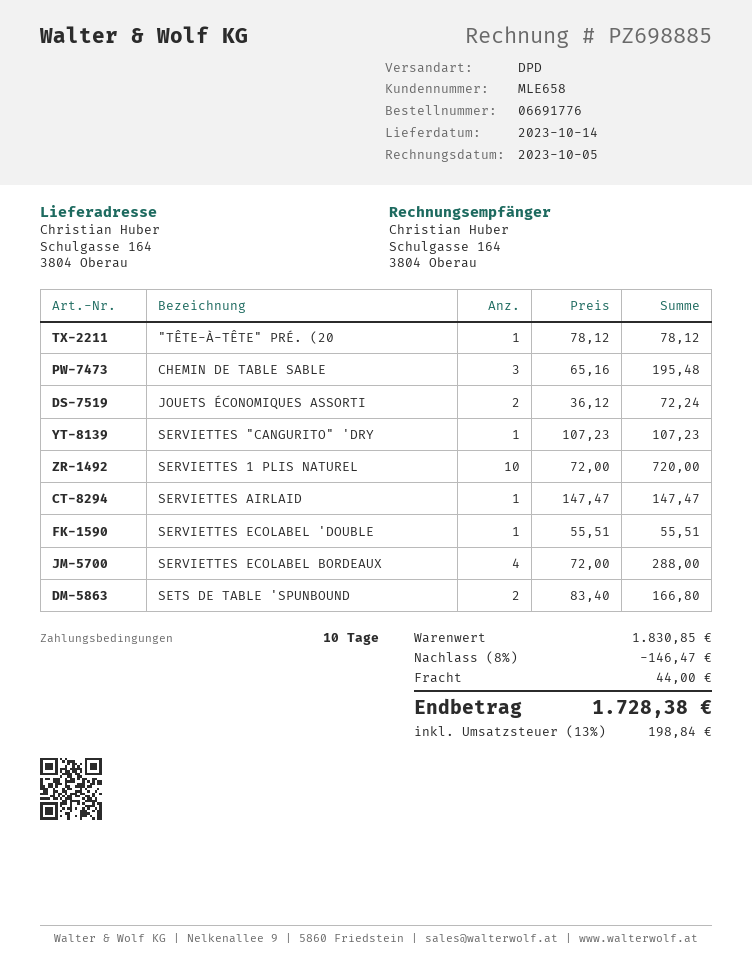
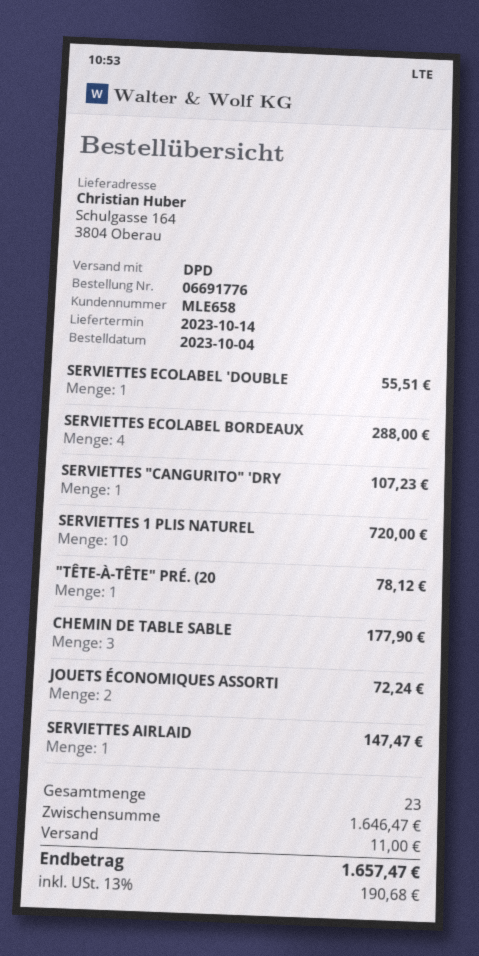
CHEMIN DE TABLE SABLE: 3 for 195.48 -> 3 for 177.90
SETS DE TABLE 'SPUNBOUND: 2 for 166.80 -> none
subtotal: 1830.85 -> 1646.47
discount: 8% = 146.47 -> none
shipping: 44.00 -> 11.00
tax: 13% = 198.84 -> 13% = 190.68
total: 1728.38 -> 1657.47

